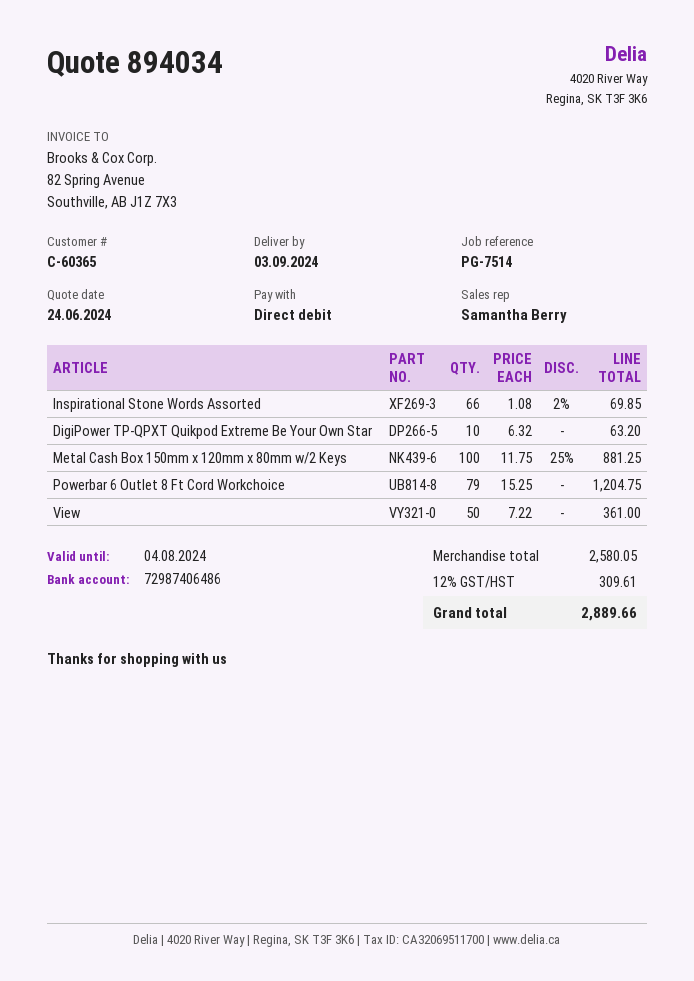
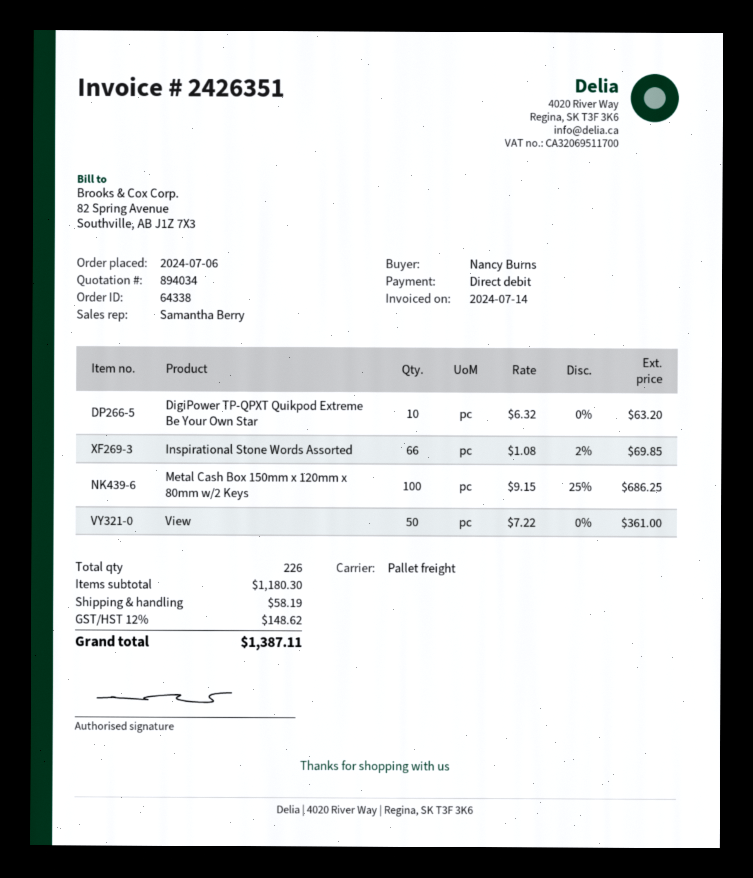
Metal Cash Box 150mm x 120mm x 80mm w/2 Keys: 100 x 11.75 - 25% = 881.25 -> 100 x 9.15 - 25% = 686.25
Powerbar 6 Outlet 8 Ft Cord Workchoice: 79 x 15.25 = 1204.75 -> none
subtotal: 2580.05 -> 1180.30
shipping: none -> 58.19
tax: 12% = 309.61 -> 12% = 148.62
total: 2889.66 -> 1387.11

